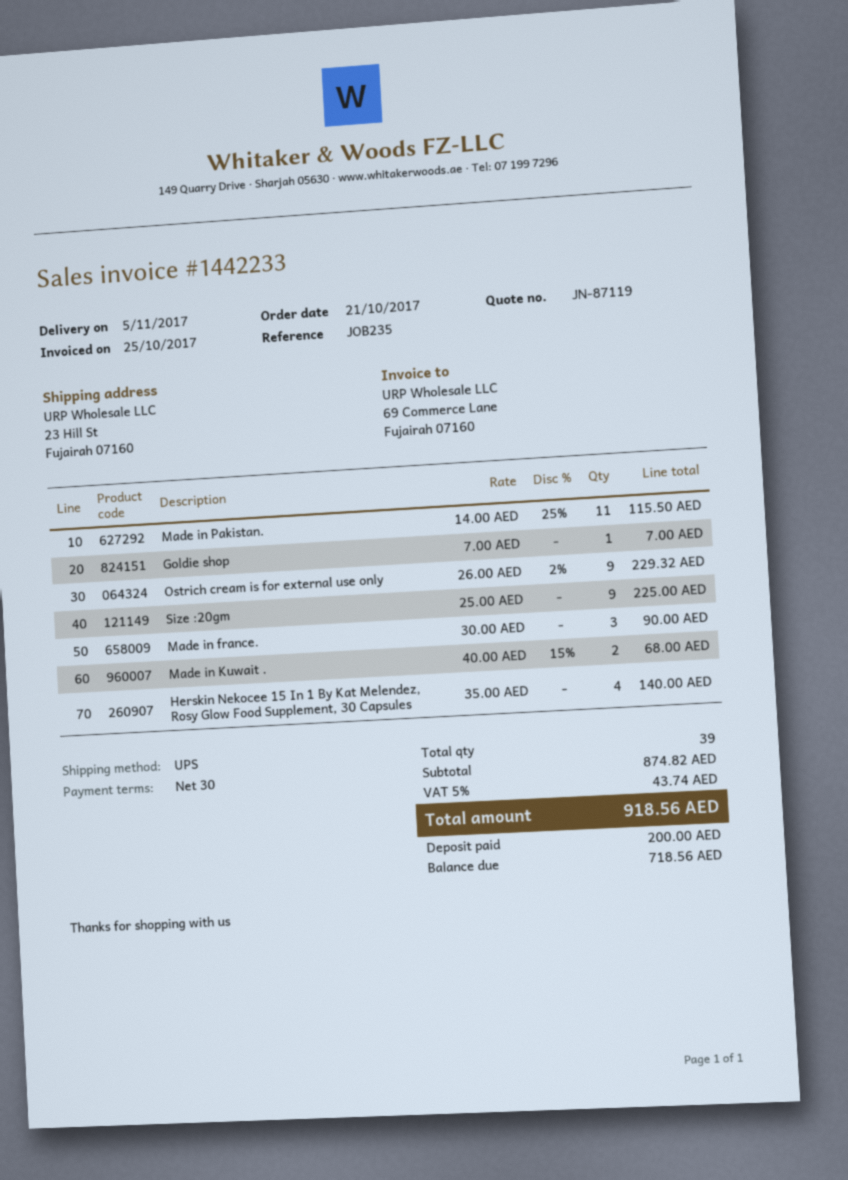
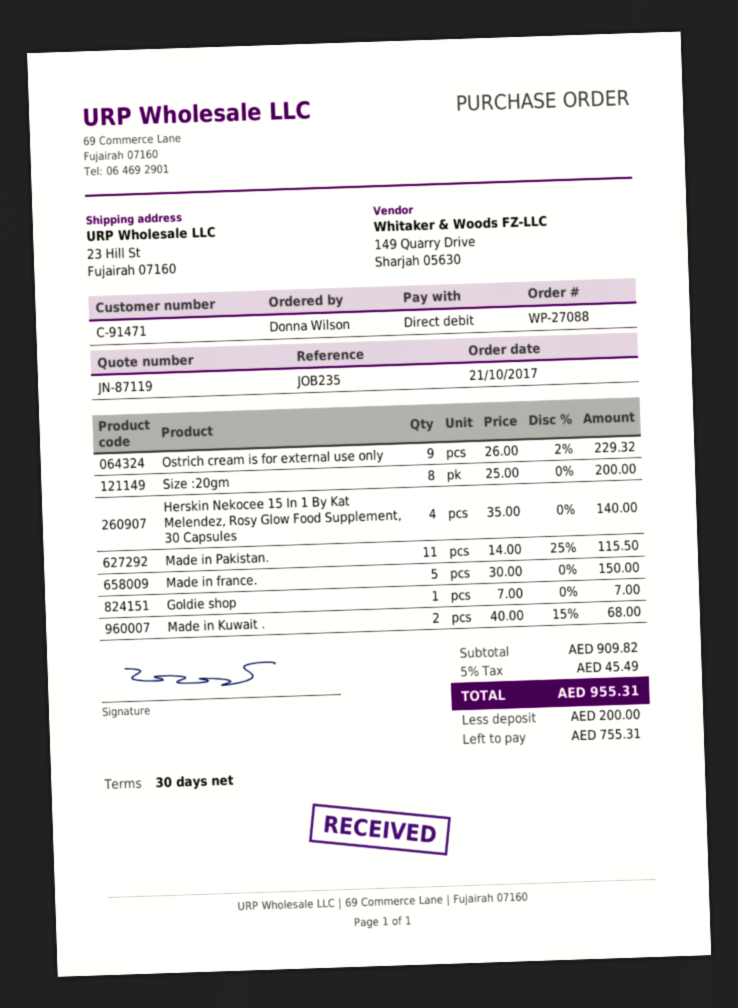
Size :20gm: 9 x 25.00 = 225.00 -> 8 x 25.00 = 200.00
Made in france.: 3 x 30.00 = 90.00 -> 5 x 30.00 = 150.00
subtotal: 874.82 -> 909.82
tax: 5% = 43.74 -> 5% = 45.49
total: 918.56 -> 955.31
balance: 718.56 -> 755.31

